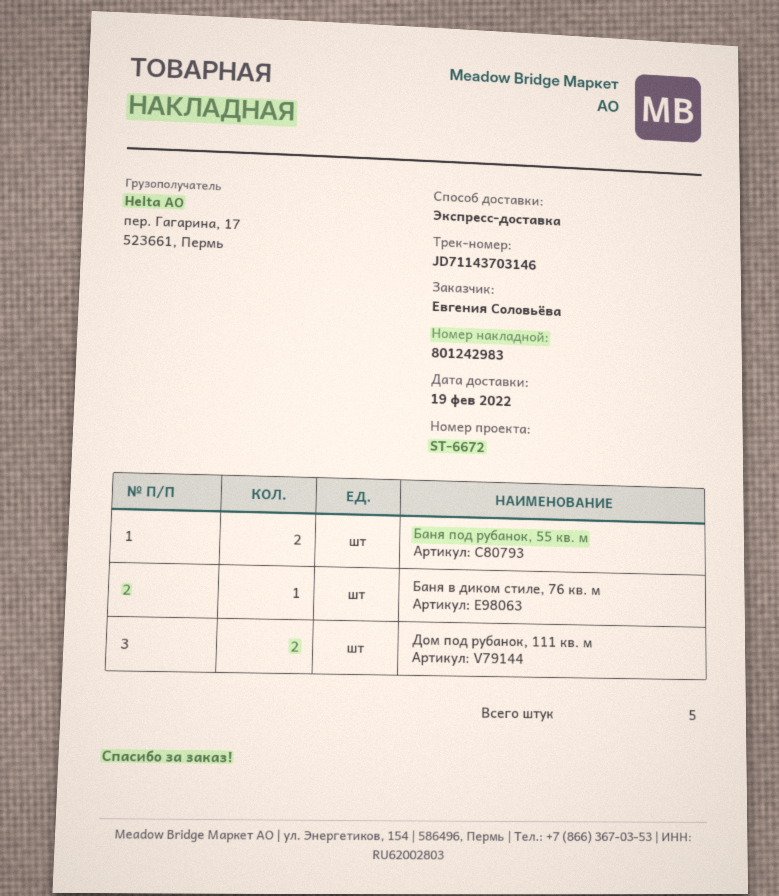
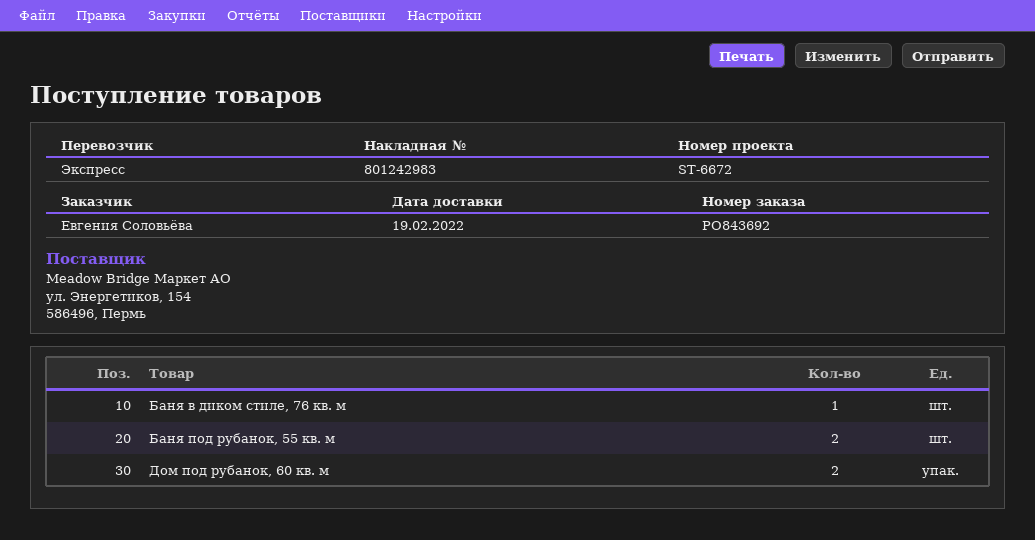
Дом под рубанок, 111 кв. м: 2 -> none
Дом под рубанок, 60 кв. м: none -> 2

